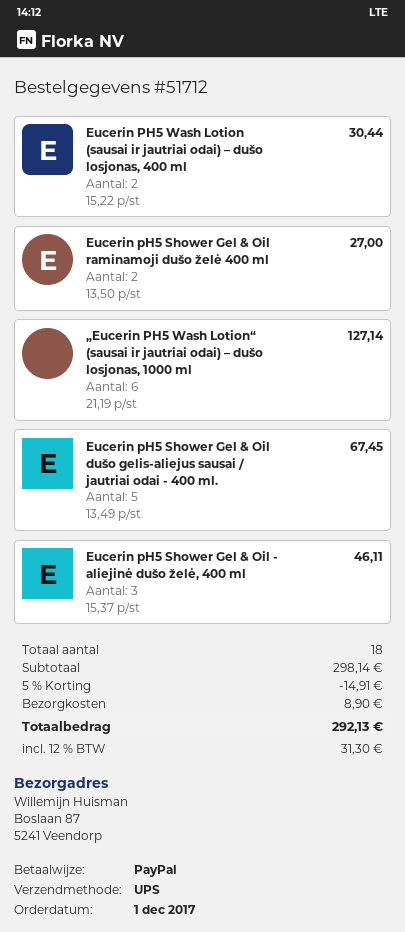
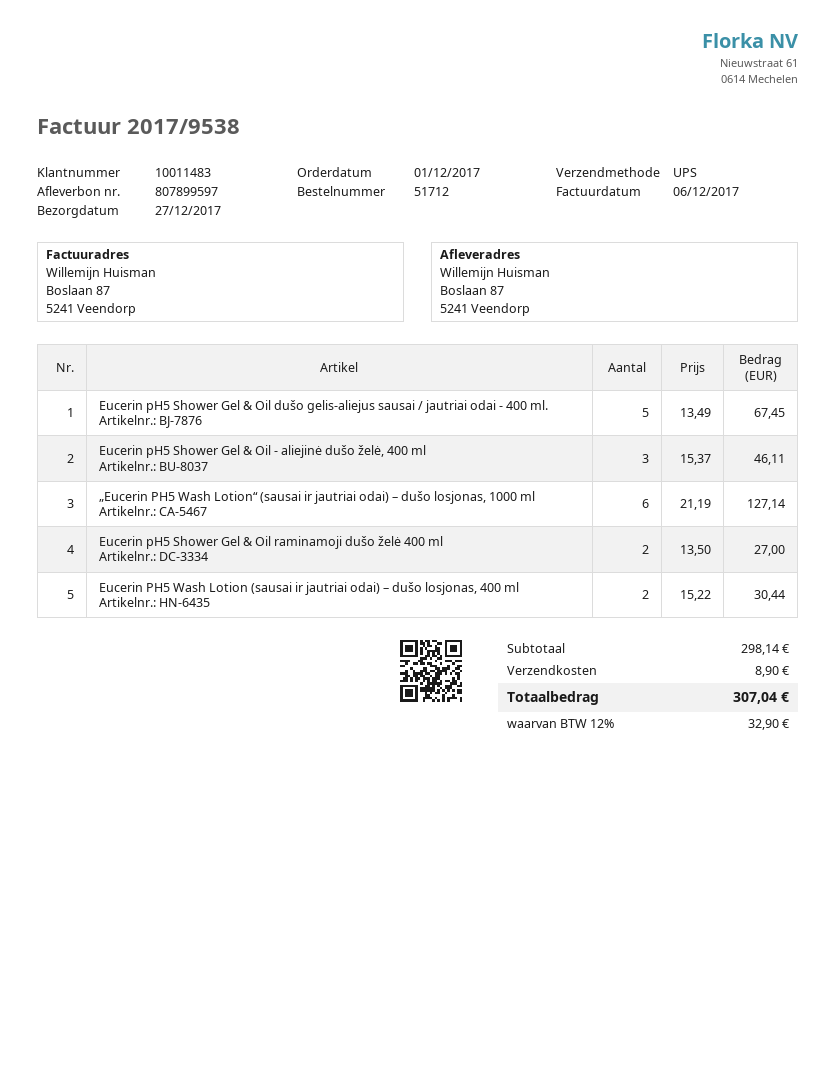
discount: 5% = 14.91 -> none
tax: 12% = 31.30 -> 12% = 32.90
total: 292.13 -> 307.04

